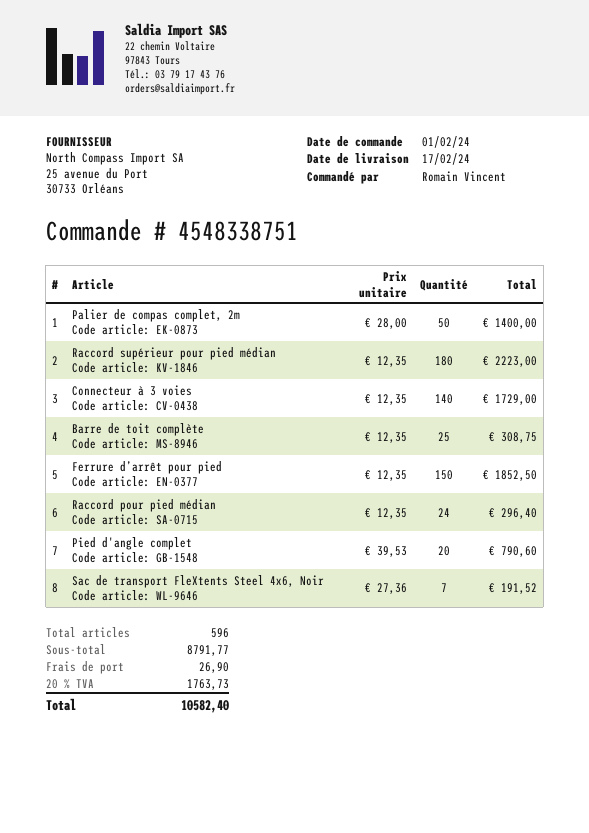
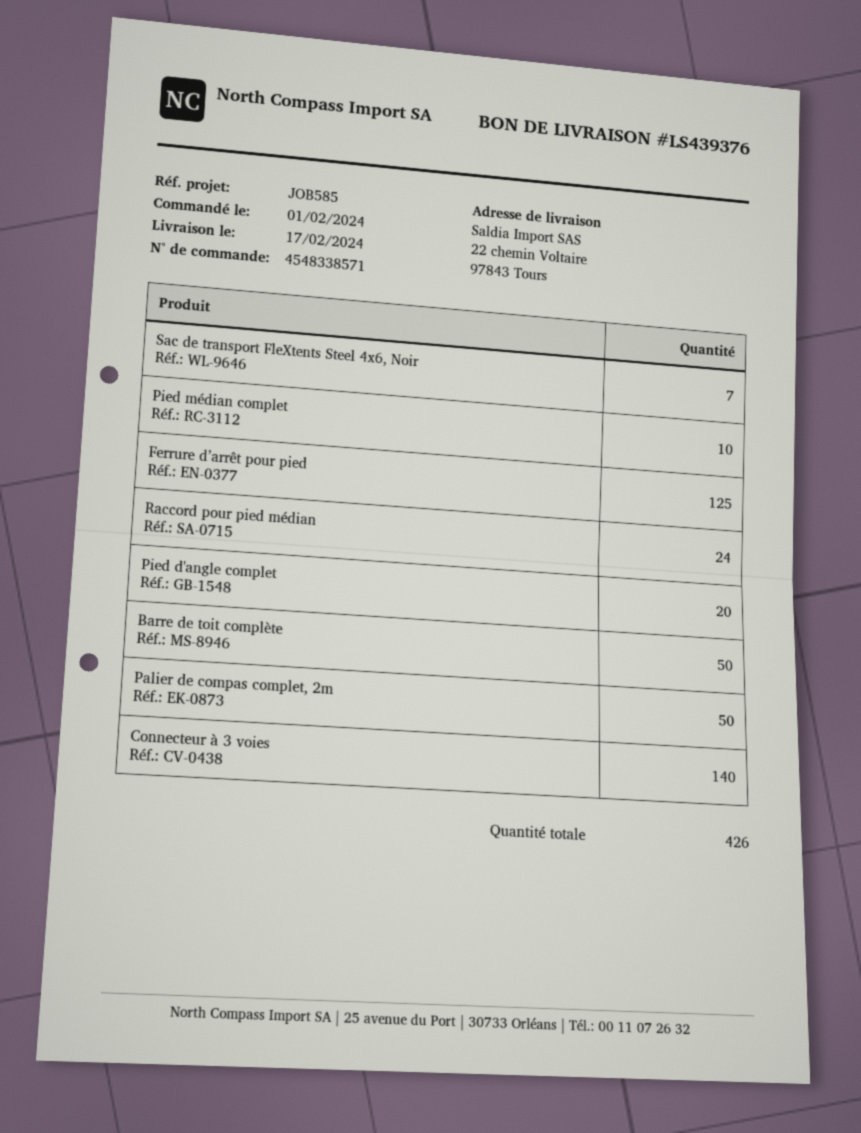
order number: 4548338751 -> 4548338571
Raccord supérieur pour pied médian: 180 -> none
Barre de toit complète: 25 -> 50
Ferrure d’arrêt pour pied: 150 -> 125
Pied médian complet: none -> 10
total quantity: 596 -> 426

